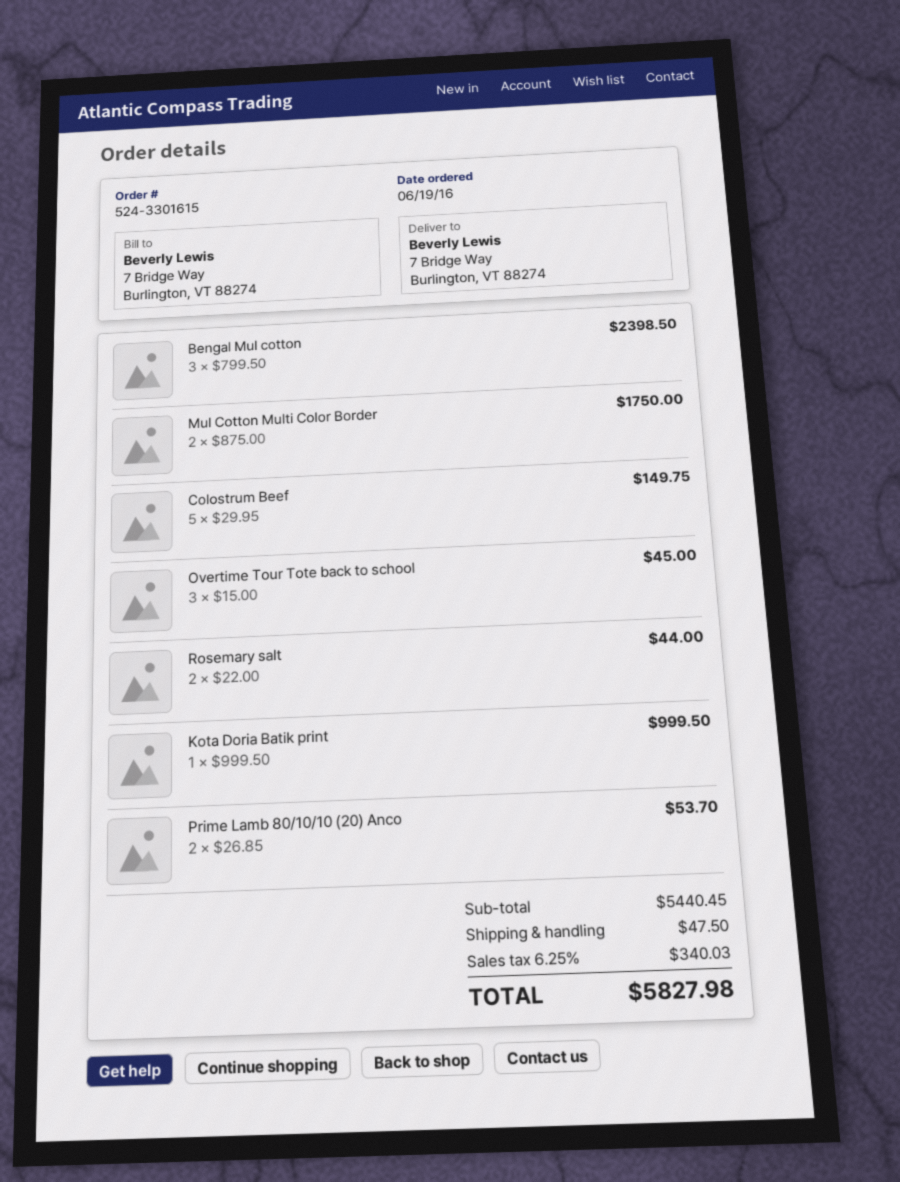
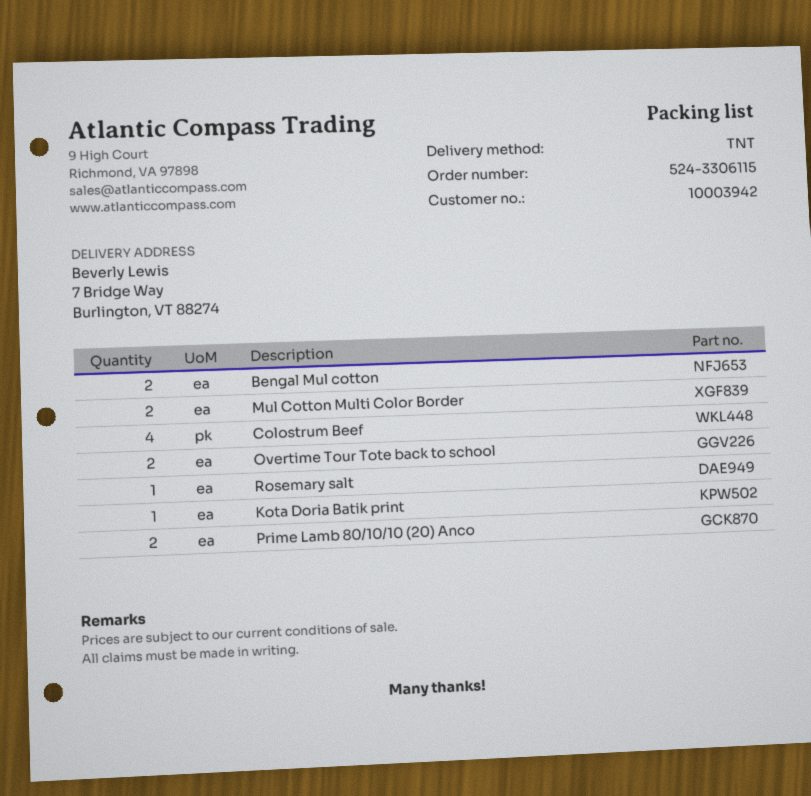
order number: 524-3301615 -> 524-3306115
Bengal Mul cotton: 3 -> 2
Colostrum Beef: 5 -> 4
Overtime Tour Tote back to school: 3 -> 2
Rosemary salt: 2 -> 1

